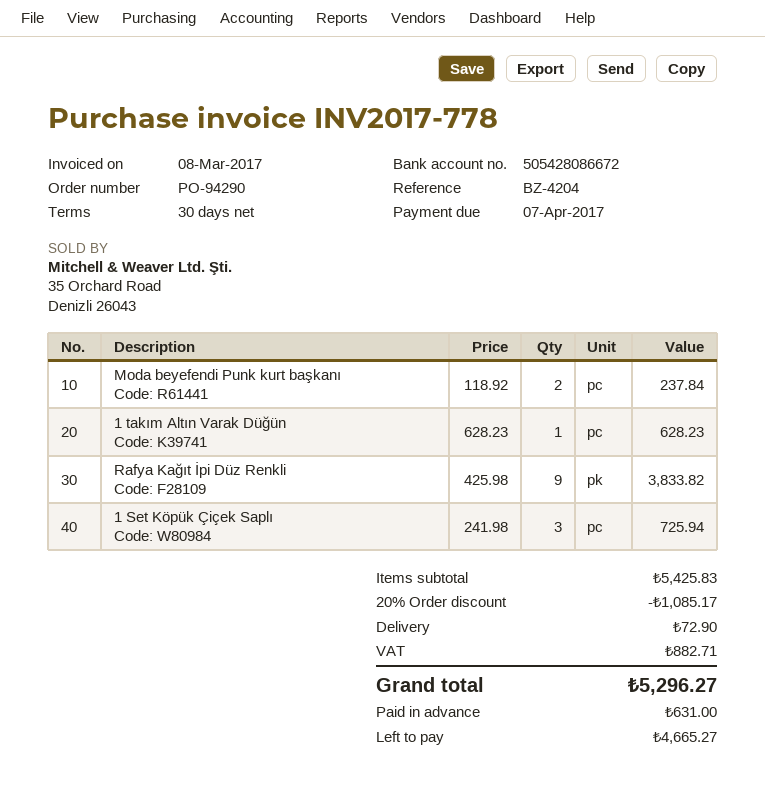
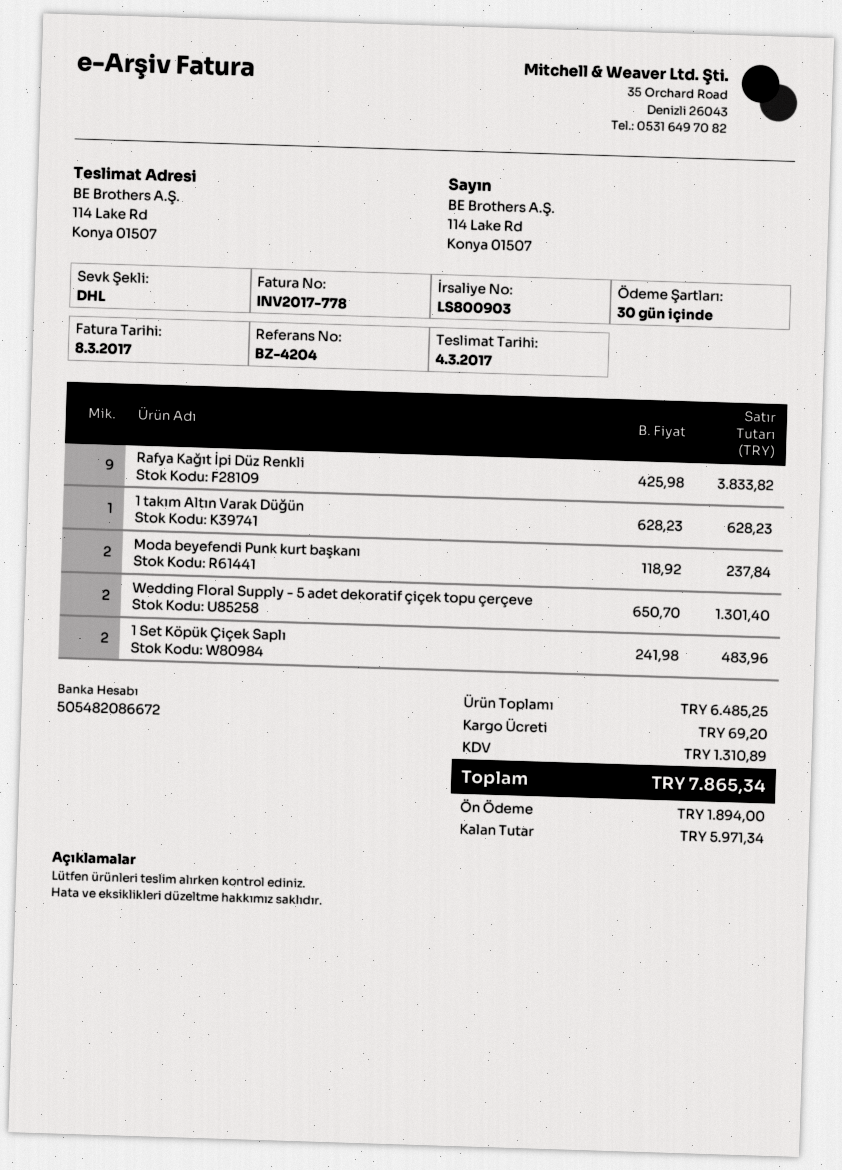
bank account: 505428086672 -> 505482086672
1 Set Köpük Çiçek Saplı: 3 x 241.98 = 725.94 -> 2 x 241.98 = 483.96
Wedding Floral Supply - 5 adet dekoratif çiçek topu çerçeve: none -> 2 x 650.70 = 1301.40
subtotal: 5425.83 -> 6485.25
discount: 20% = 1085.17 -> none
shipping: 72.90 -> 69.20
tax: 882.71 -> 1310.89
total: 5296.27 -> 7865.34
deposit: 631.00 -> 1894.00
balance: 4665.27 -> 5971.34

